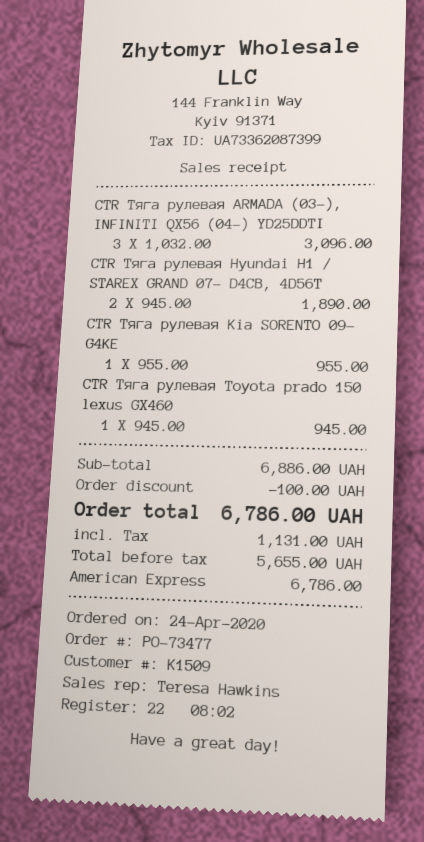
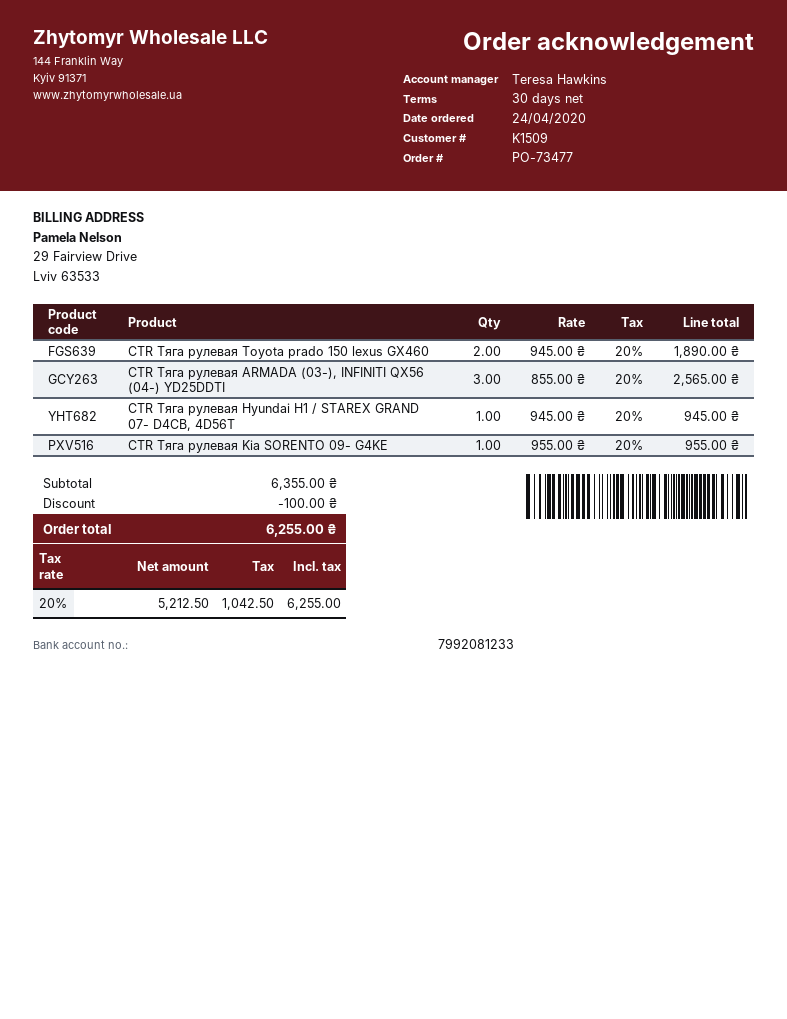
CTR Тяга рулевая ARMADA (03-), INFINITI QX56 (04-) YD25DDTI: 3 x 1032.00 = 3096.00 -> 3 x 855.00 = 2565.00
CTR Тяга рулевая Hyundai H1 / STAREX GRAND 07- D4CB, 4D56T: 2 x 945.00 = 1890.00 -> 1 x 945.00 = 945.00
CTR Тяга рулевая Toyota prado 150 lexus GX460: 1 x 945.00 = 945.00 -> 2 x 945.00 = 1890.00
subtotal: 6886.00 -> 6355.00
net: 5655.00 -> 5212.50
tax: 1131.00 -> 1042.50
total: 6786.00 -> 6255.00

